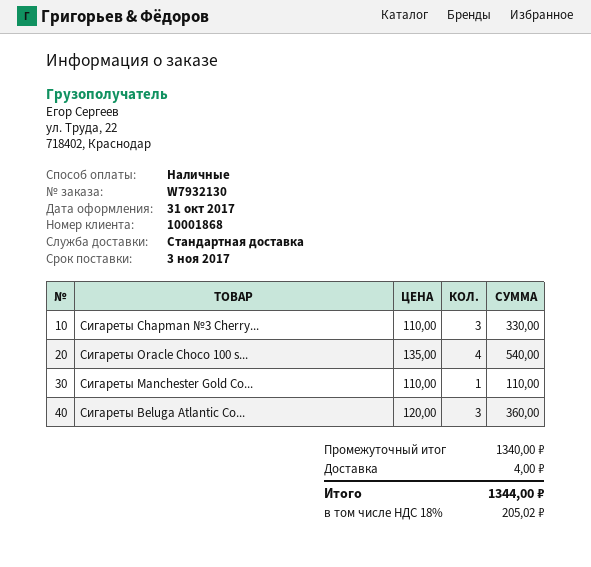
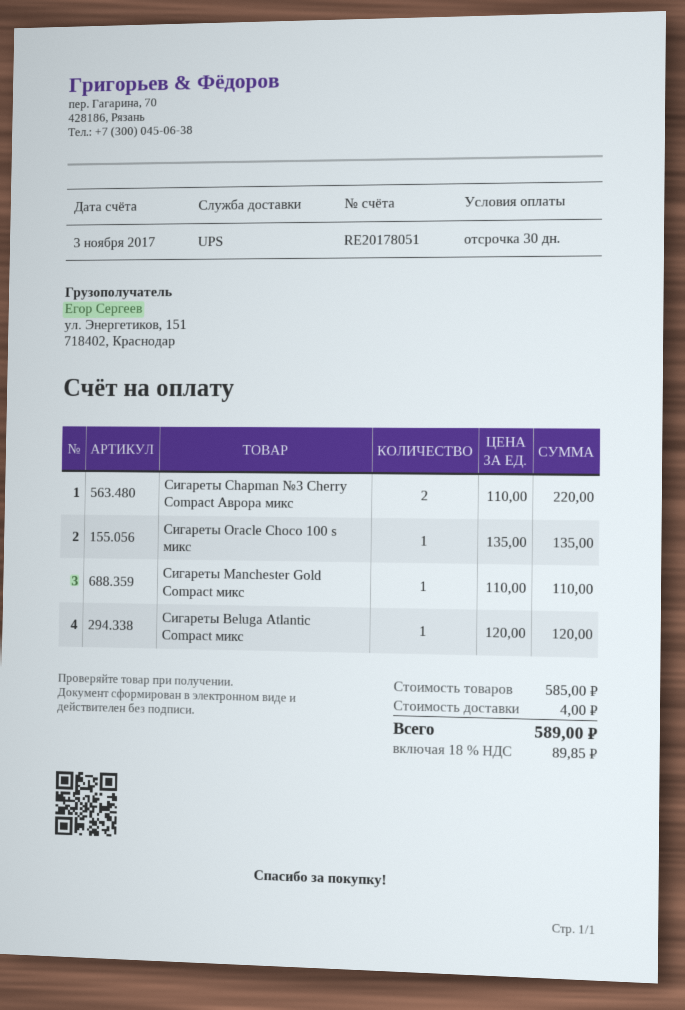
shipping method: standard -> UPS
ship to: ул. Труда, 22, 718402, Краснодар -> ул. Энергетиков, 151, 718402, Краснодар
Сигареты Chapman №3 Cherry...: 3 x 110.00 = 330.00 -> 2 x 110.00 = 220.00
Сигареты Oracle Choco 100 s...: 4 x 135.00 = 540.00 -> 1 x 135.00 = 135.00
Сигареты Beluga Atlantic Co...: 3 x 120.00 = 360.00 -> 1 x 120.00 = 120.00
subtotal: 1340.00 -> 585.00
tax: 18% = 205.02 -> 18% = 89.85
total: 1344.00 -> 589.00

